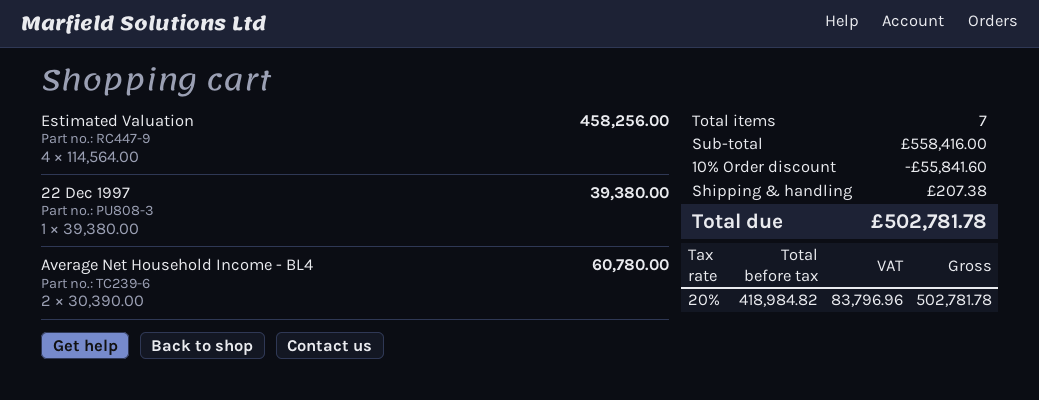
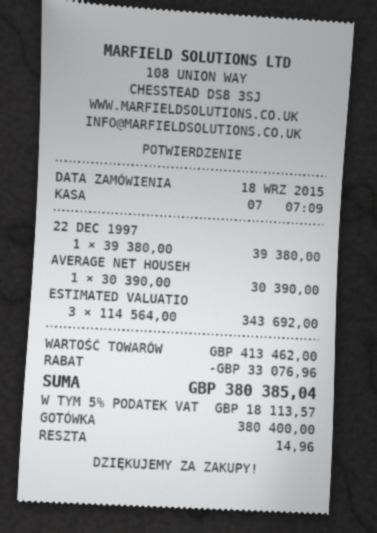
Estimated Valuation: 4 x 114564.00 = 458256.00 -> 3 x 114564.00 = 343692.00
Average Net Household Income - BL4: 2 x 30390.00 = 60780.00 -> 1 x 30390.00 = 30390.00
subtotal: 558416.00 -> 413462.00
discount: 55841.60 -> 33076.96
shipping: 207.38 -> none
tax: 20% = 83796.96 -> 5% = 18113.57
total: 502781.78 -> 380385.04

